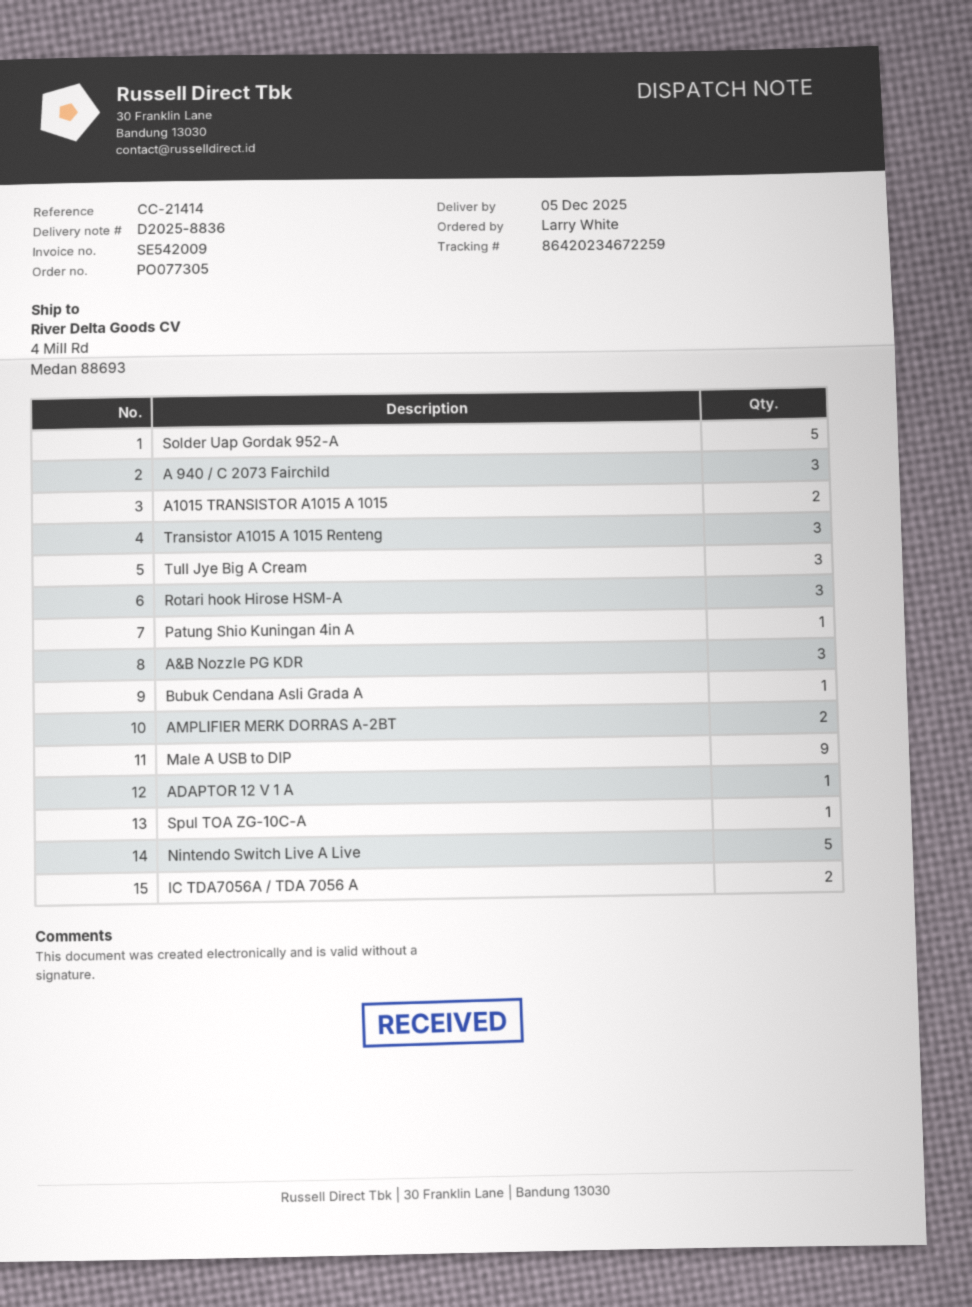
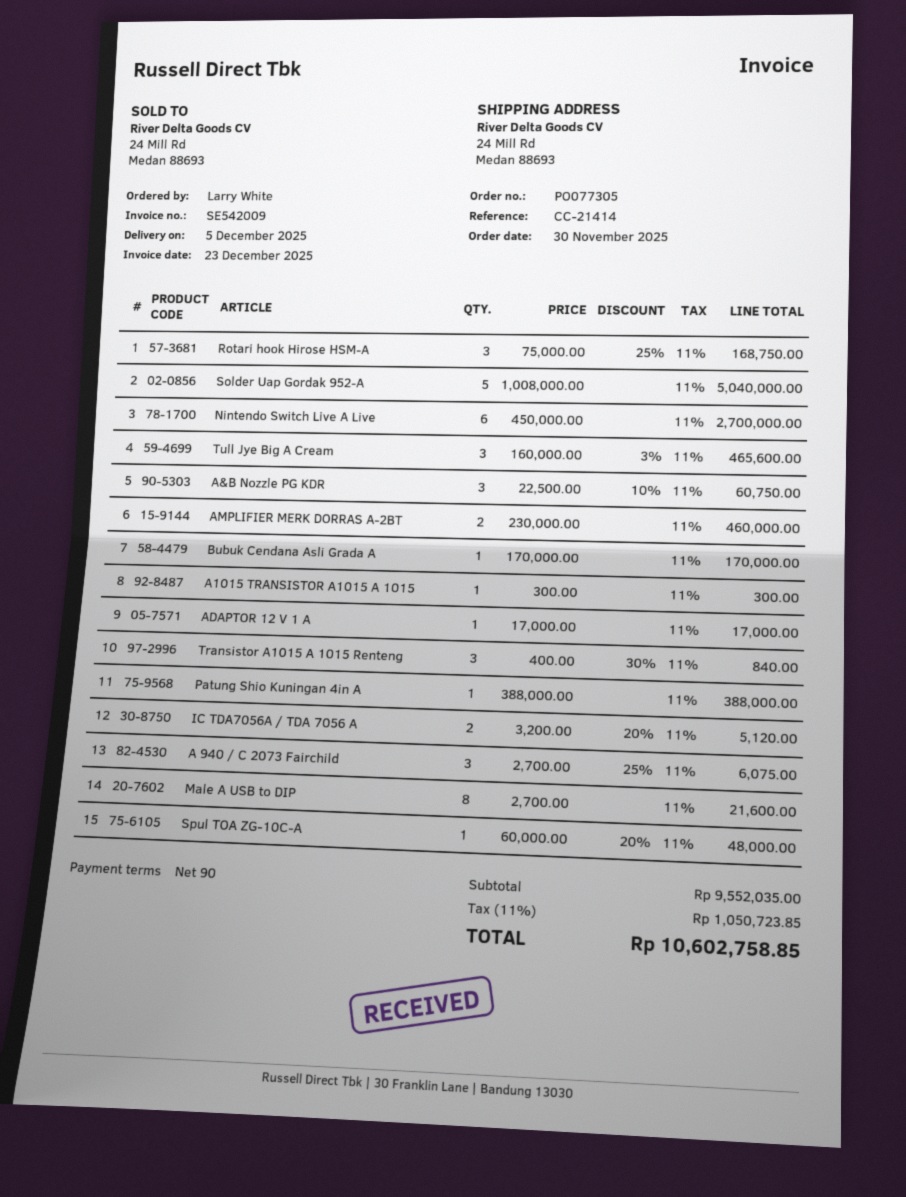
ship to: 4 Mill Rd, Medan 88693 -> 24 Mill Rd, Medan 88693
A1015 TRANSISTOR A1015 A 1015: 2 -> 1
Male A USB to DIP: 9 -> 8
Nintendo Switch Live A Live: 5 -> 6

